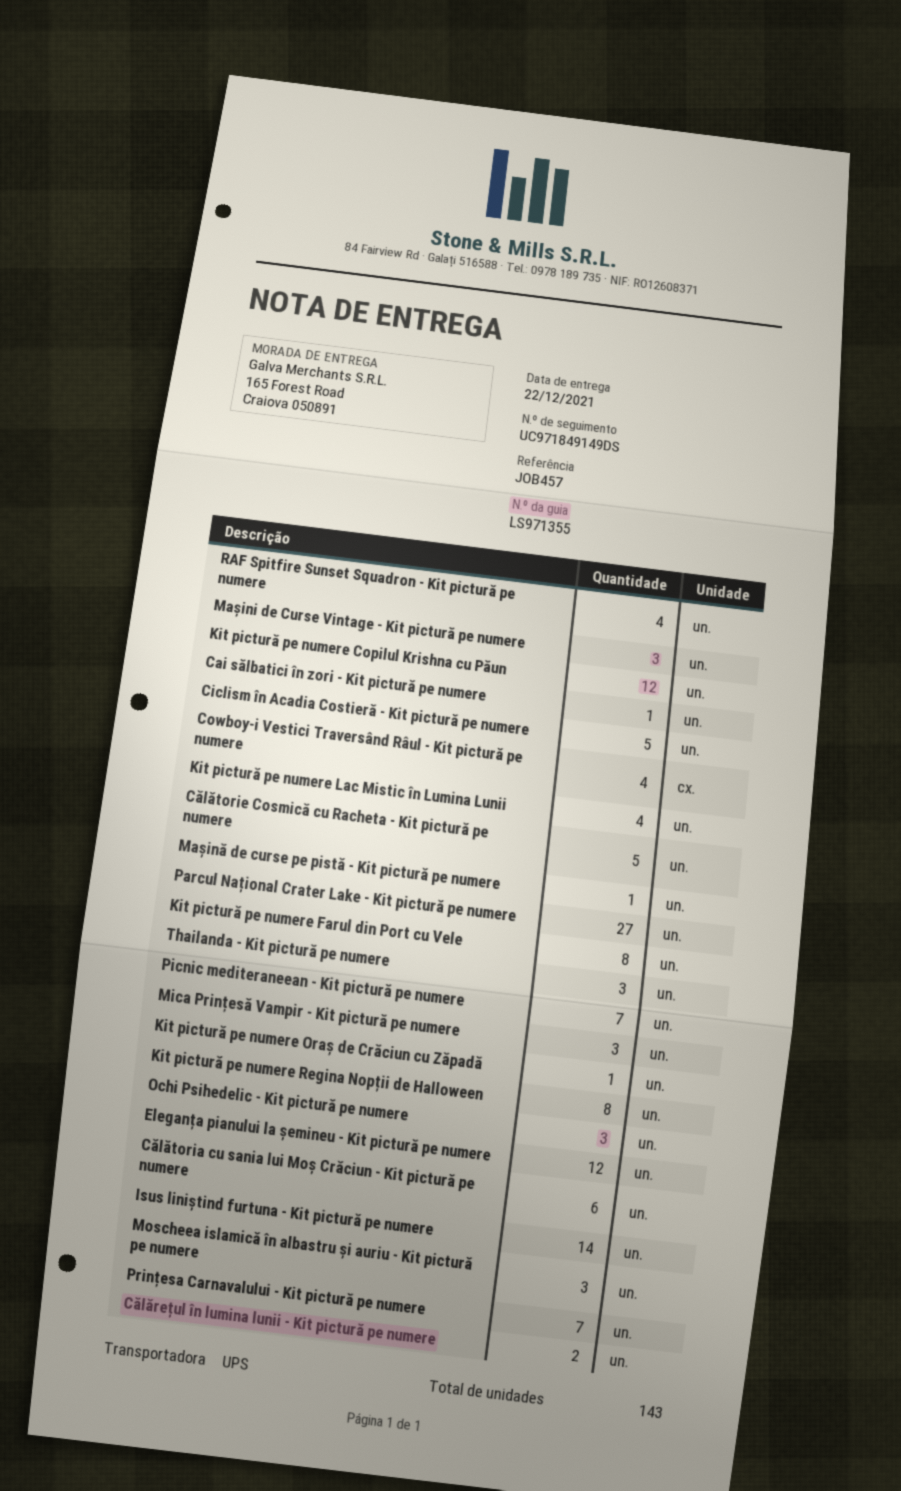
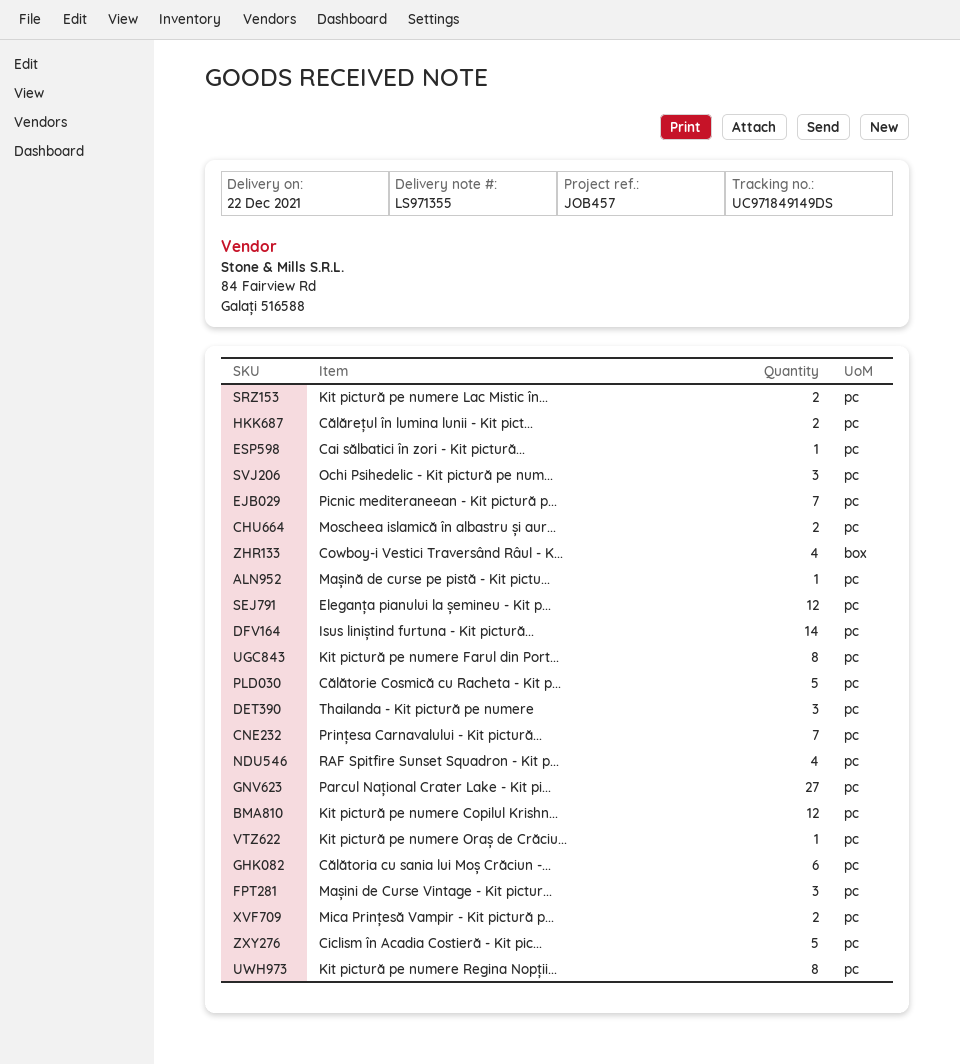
Kit pictură pe numere Lac Mistic în Lumina Lunii: 4 -> 2
Mica Prințesă Vampir - Kit pictură pe numere: 3 -> 2
Moscheea islamică în albastru și auriu - Kit pictură pe numere: 3 -> 2

